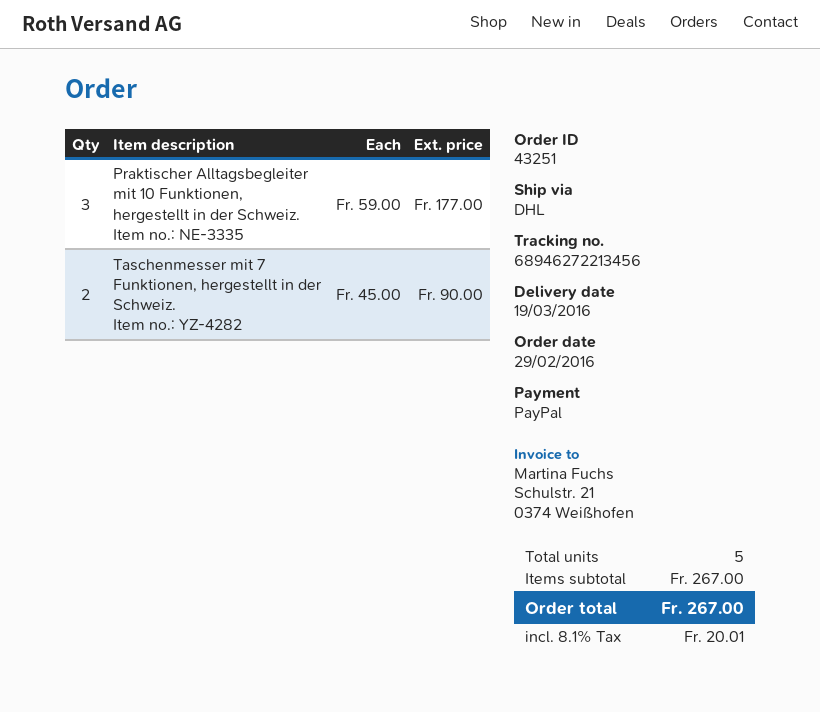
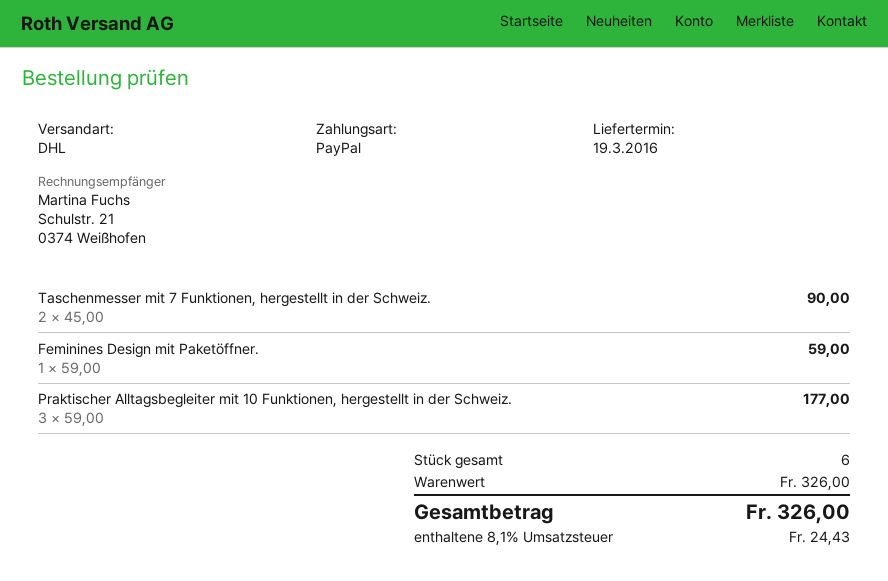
Feminines Design mit Paketöffner.: none -> 1 x 59.00 = 59.00
total quantity: 5 -> 6
subtotal: 267.00 -> 326.00
tax: 8.1% = 20.01 -> 8.1% = 24.43
total: 267.00 -> 326.00

